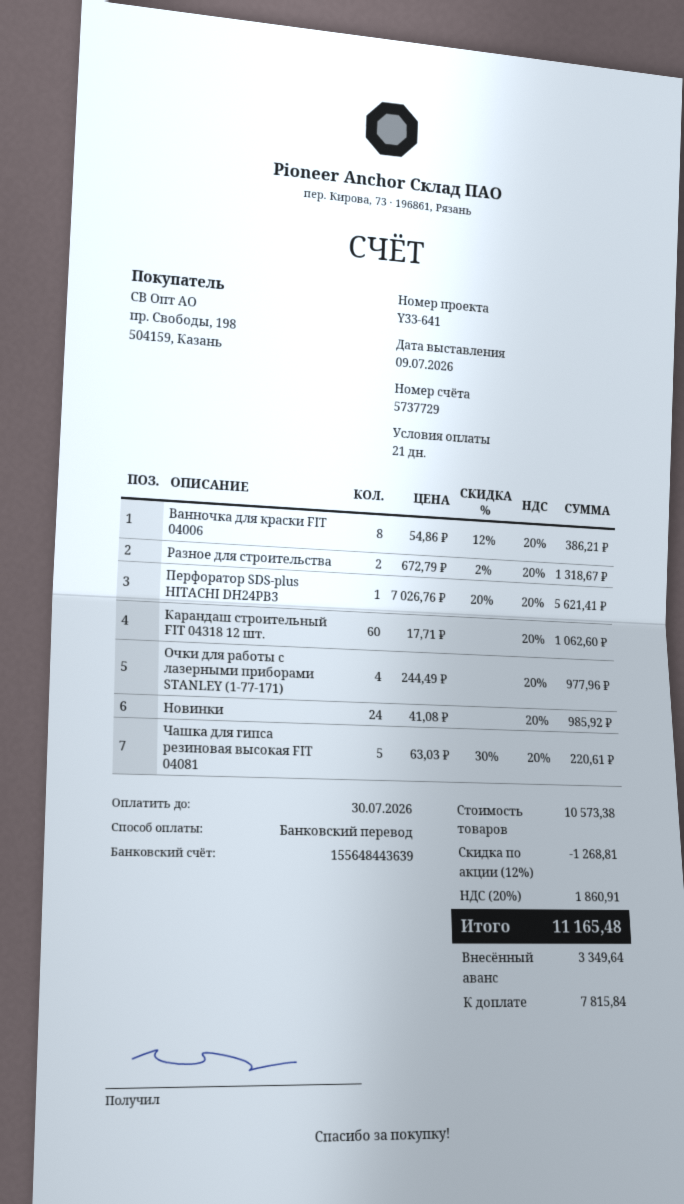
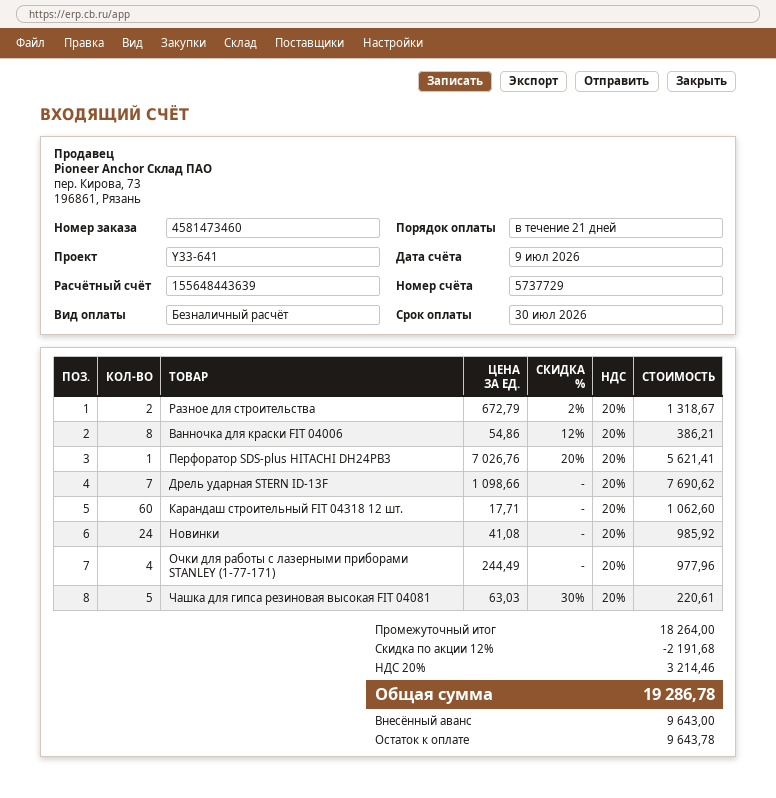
Дрель ударная STERN ID-13F: none -> 7 x 1098.66 = 7690.62
subtotal: 10573.38 -> 18264.00
discount: 12% = 1268.81 -> 12% = 2191.68
tax: 20% = 1860.91 -> 20% = 3214.46
total: 11165.48 -> 19286.78
deposit: 3349.64 -> 9643.00
balance: 7815.84 -> 9643.78

